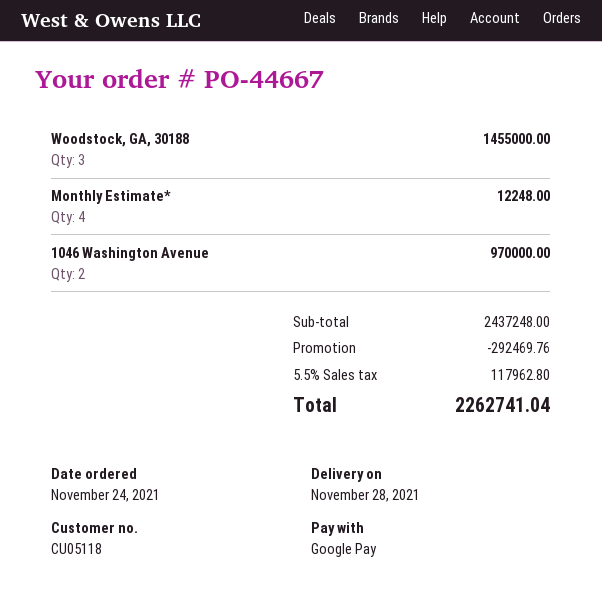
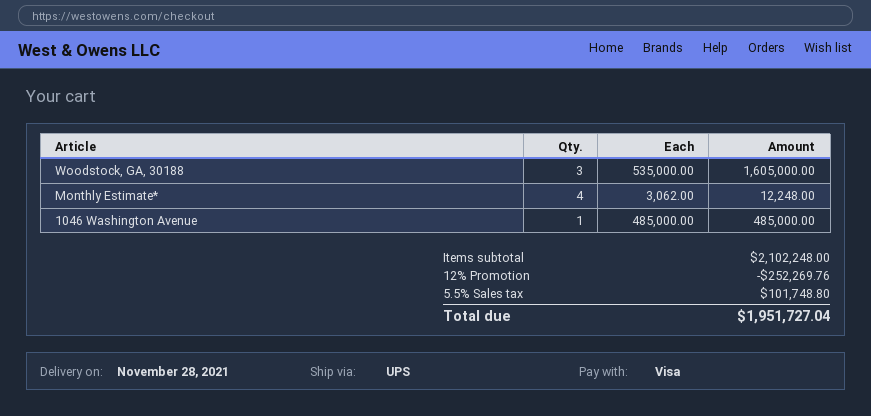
payment method: Google Pay -> Visa
Woodstock, GA, 30188: 3 for 1455000.00 -> 3 for 1605000.00
1046 Washington Avenue: 2 for 970000.00 -> 1 for 485000.00
subtotal: 2437248.00 -> 2102248.00
discount: 292469.76 -> 252269.76
tax: 5.5% = 117962.80 -> 5.5% = 101748.80
total: 2262741.04 -> 1951727.04

